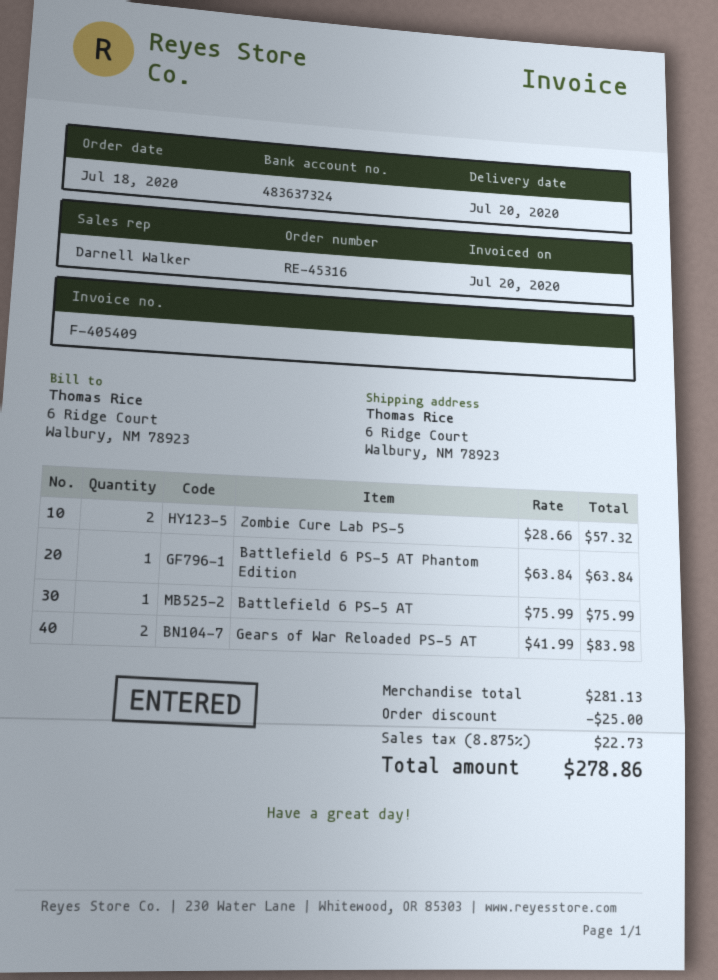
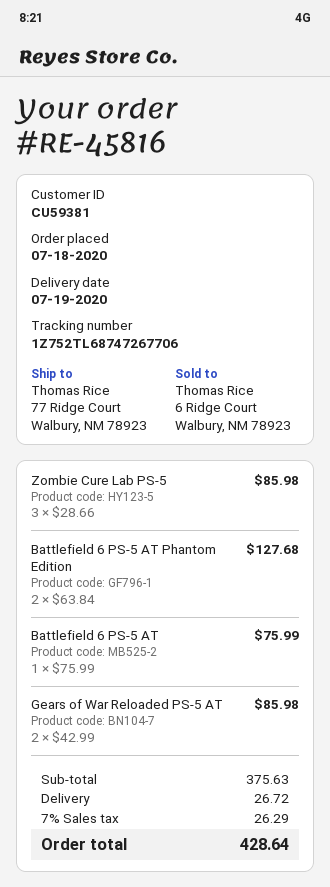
order number: RE-45316 -> RE-45816
delivery date: 2020-07-20 -> 2020-07-19
ship to: 6 Ridge Court, Walbury, NM 78923 -> 77 Ridge Court, Walbury, NM 78923
Zombie Cure Lab PS-5: 2 x 28.66 = 57.32 -> 3 x 28.66 = 85.98
Battlefield 6 PS-5 AT Phantom Edition: 1 x 63.84 = 63.84 -> 2 x 63.84 = 127.68
Gears of War Reloaded PS-5 AT: 2 x 41.99 = 83.98 -> 2 x 42.99 = 85.98
subtotal: 281.13 -> 375.63
discount: 25.00 -> none
shipping: none -> 26.72
tax: 8.875% = 22.73 -> 7% = 26.29
total: 278.86 -> 428.64

